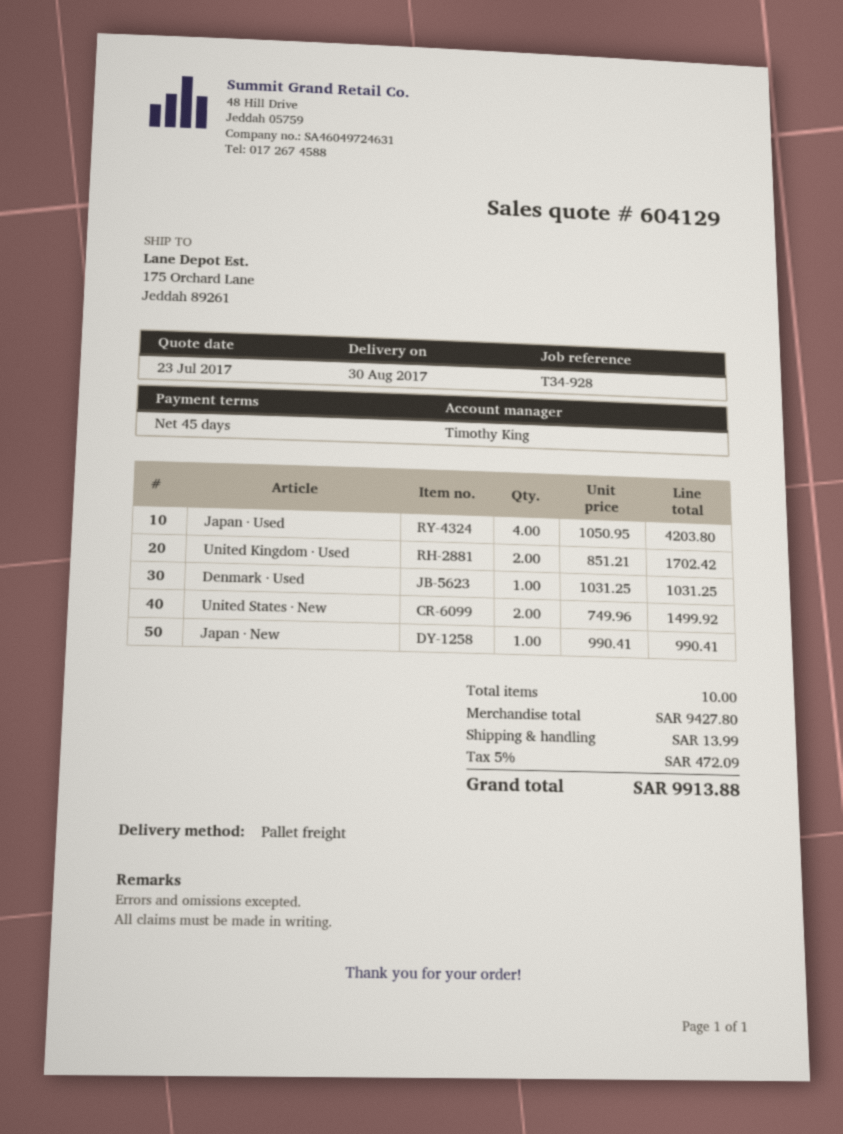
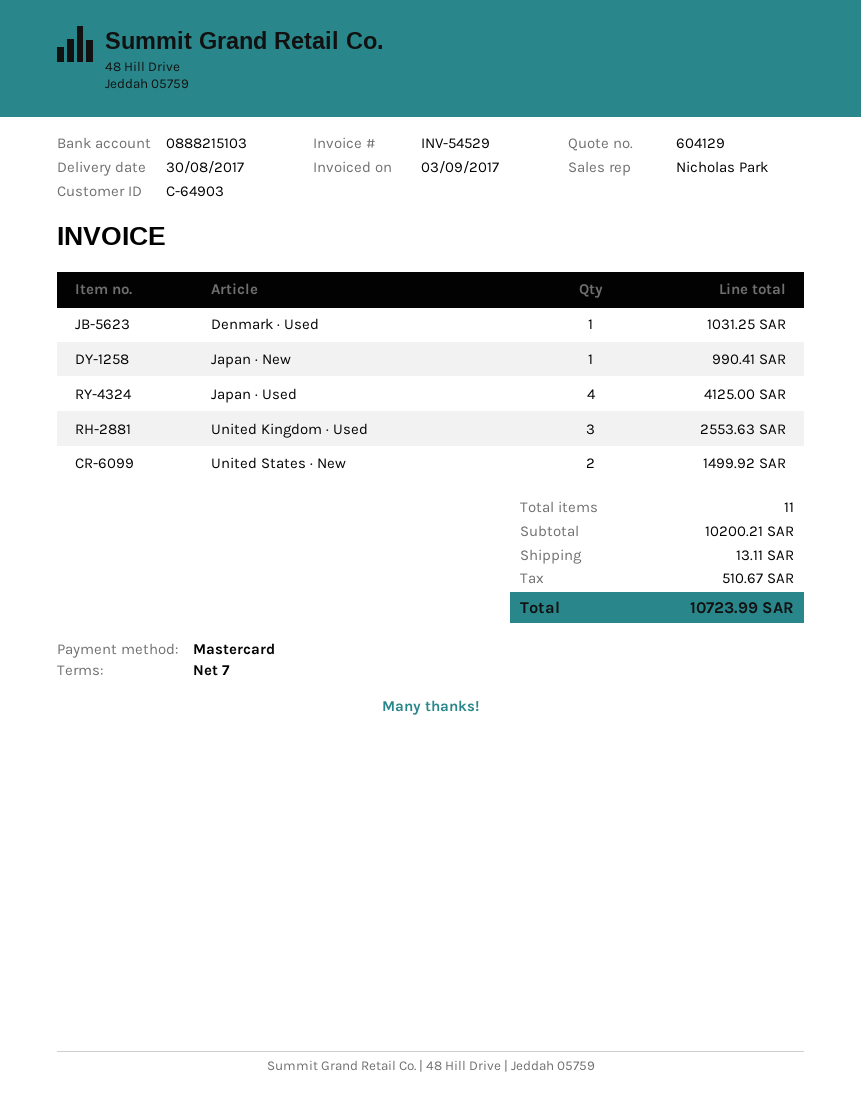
payment terms: 45 days -> 7 days
sales rep: Timothy King -> Nicholas Park
Japan · Used: 4 for 4203.80 -> 4 for 4125.00
United Kingdom · Used: 2 for 1702.42 -> 3 for 2553.63
total quantity: 10 -> 11
subtotal: 9427.80 -> 10200.21
shipping: 13.99 -> 13.11
tax: 472.09 -> 510.67
total: 9913.88 -> 10723.99

